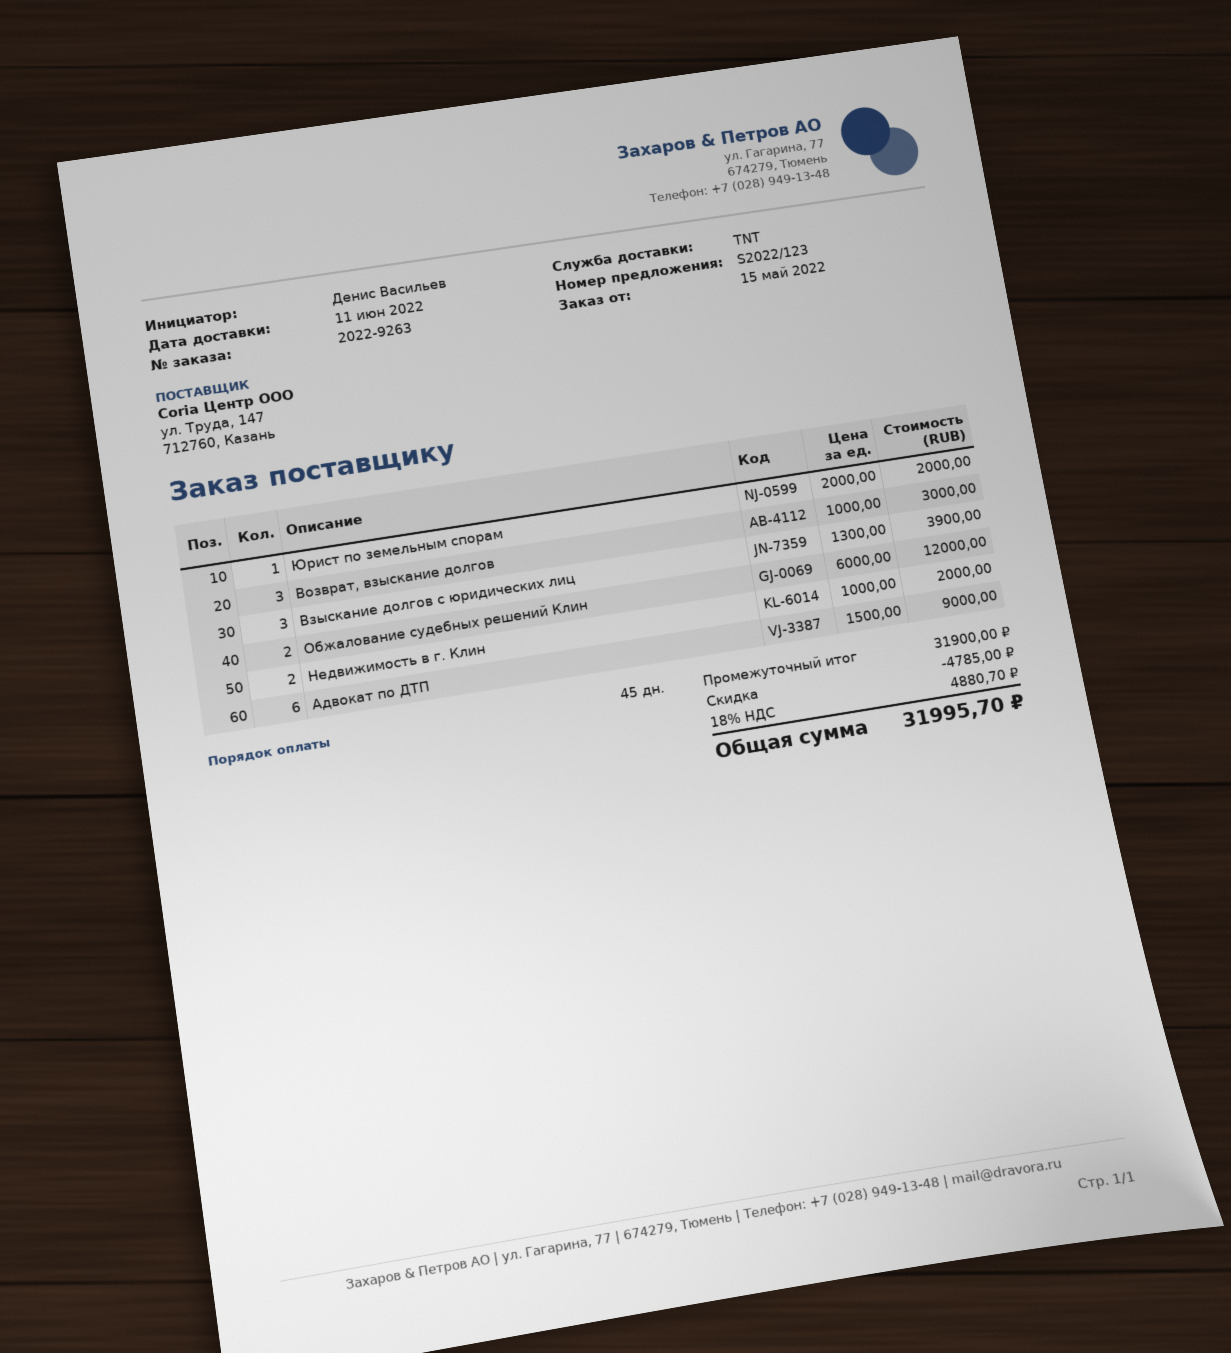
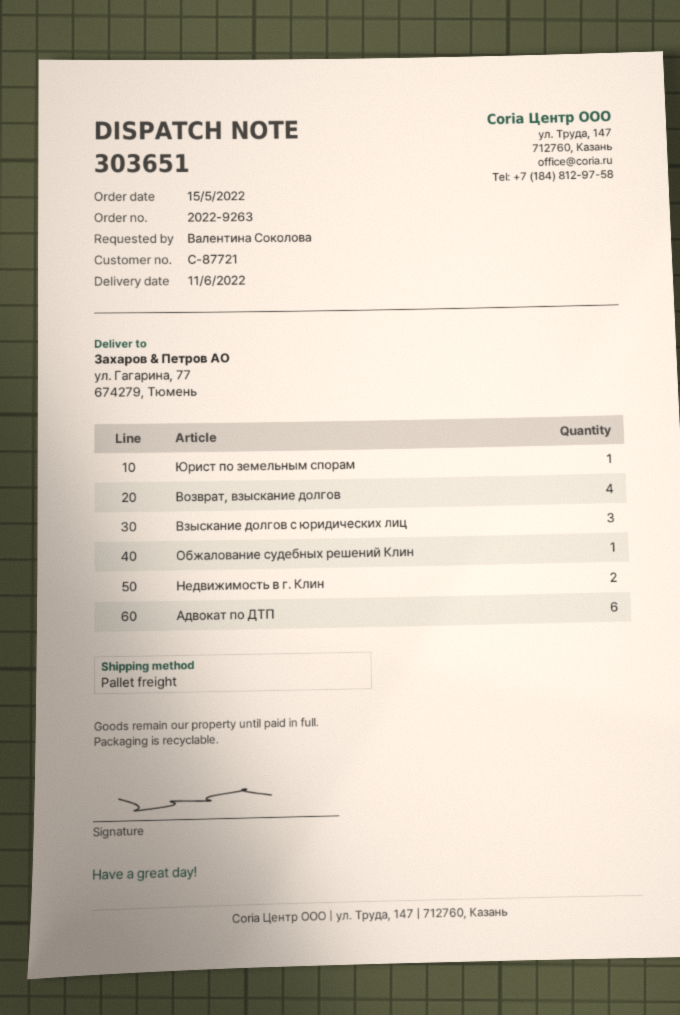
ordered by: Денис Васильев -> Валентина Соколова
shipping method: TNT -> pallet freight
Возврат, взыскание долгов: 3 -> 4
Обжалование судебных решений Клин: 2 -> 1

